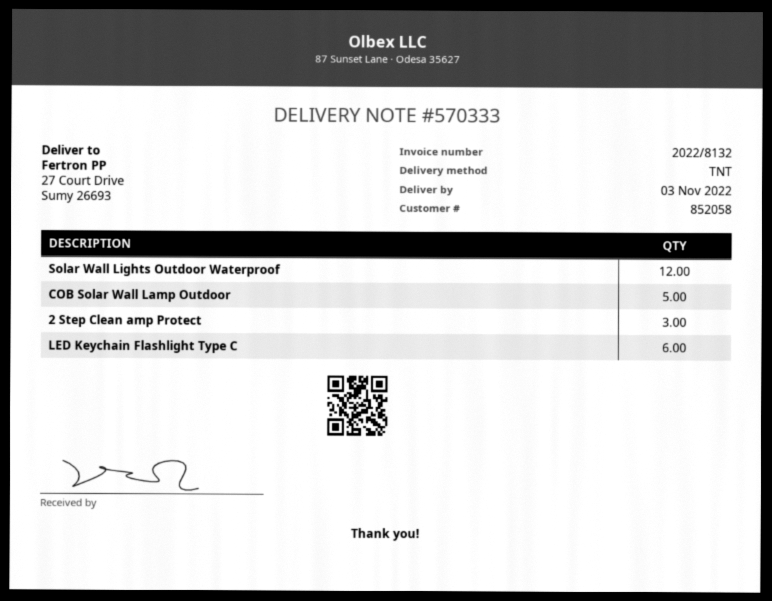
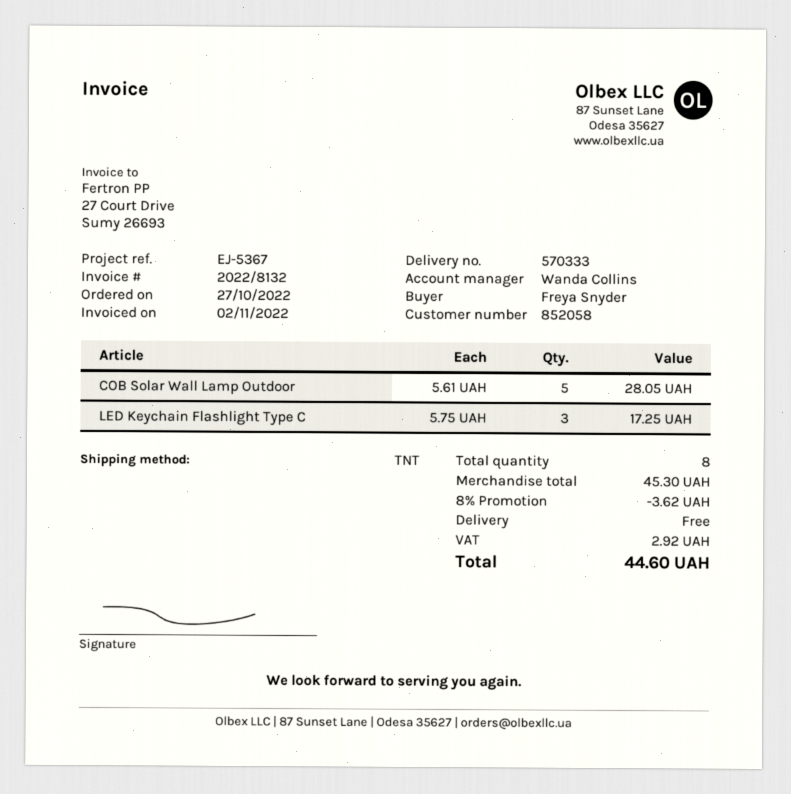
Solar Wall Lights Outdoor Waterproof: 12 -> none
2 Step Clean amp Protect: 3 -> none
LED Keychain Flashlight Type C: 6 -> 3

